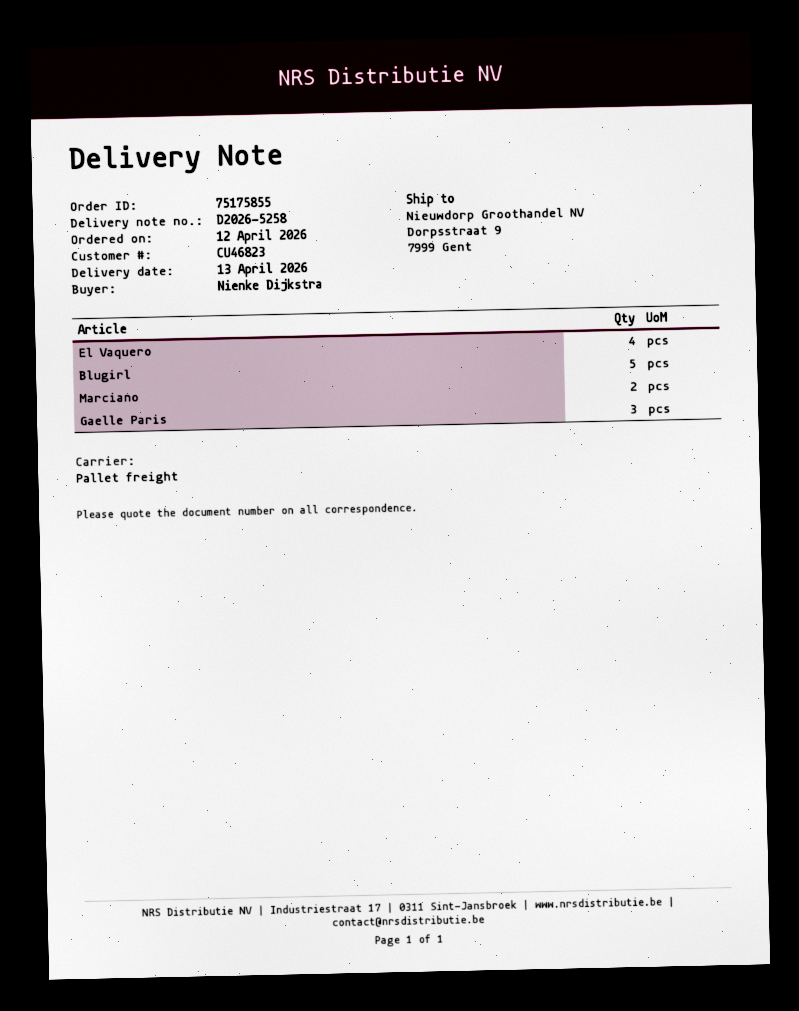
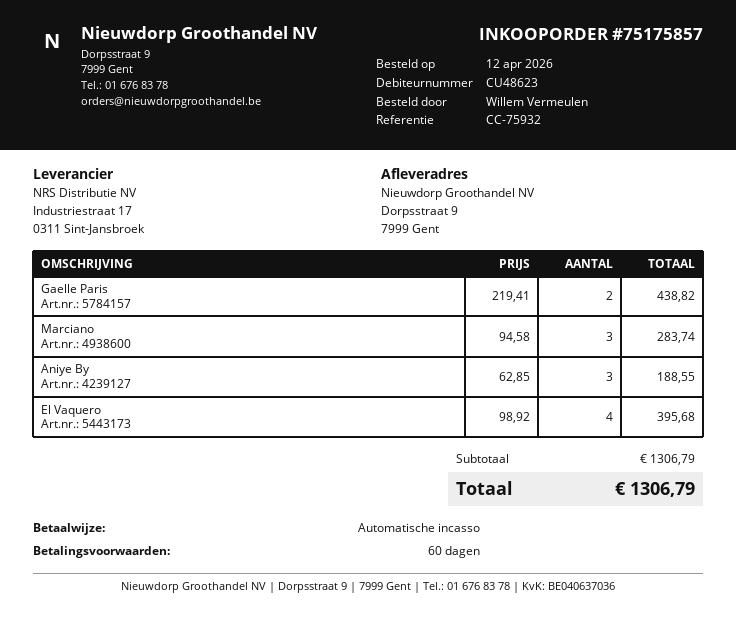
order number: 75175855 -> 75175857
customer number: CU46823 -> CU48623
ordered by: Nienke Dijkstra -> Willem Vermeulen
Blugirl: 5 -> none
Marciano: 2 -> 3
Gaelle Paris: 3 -> 2
Aniye By: none -> 3

